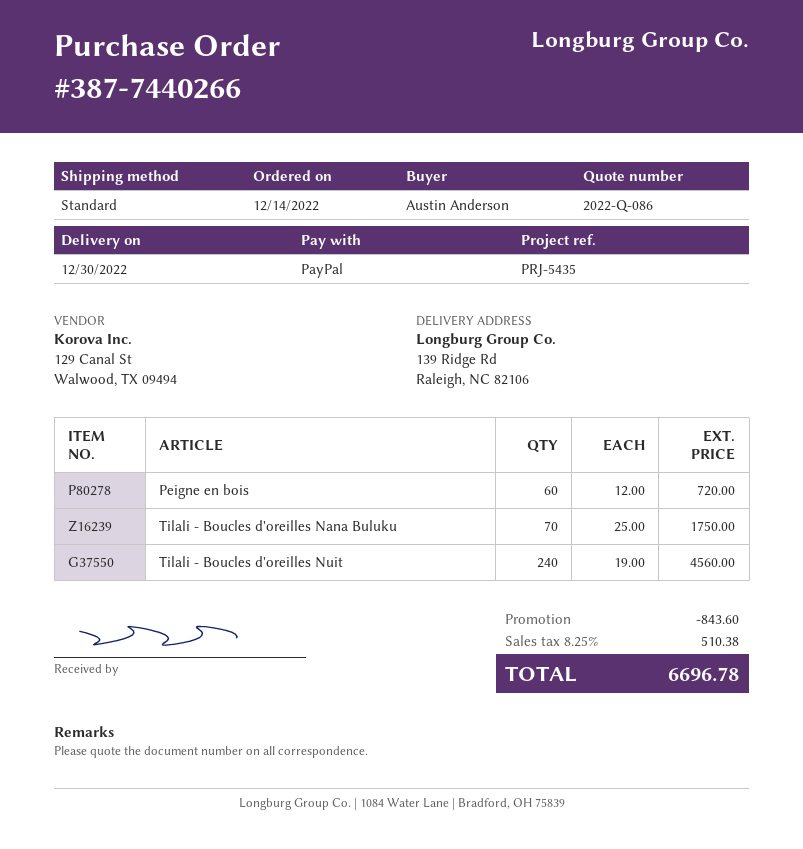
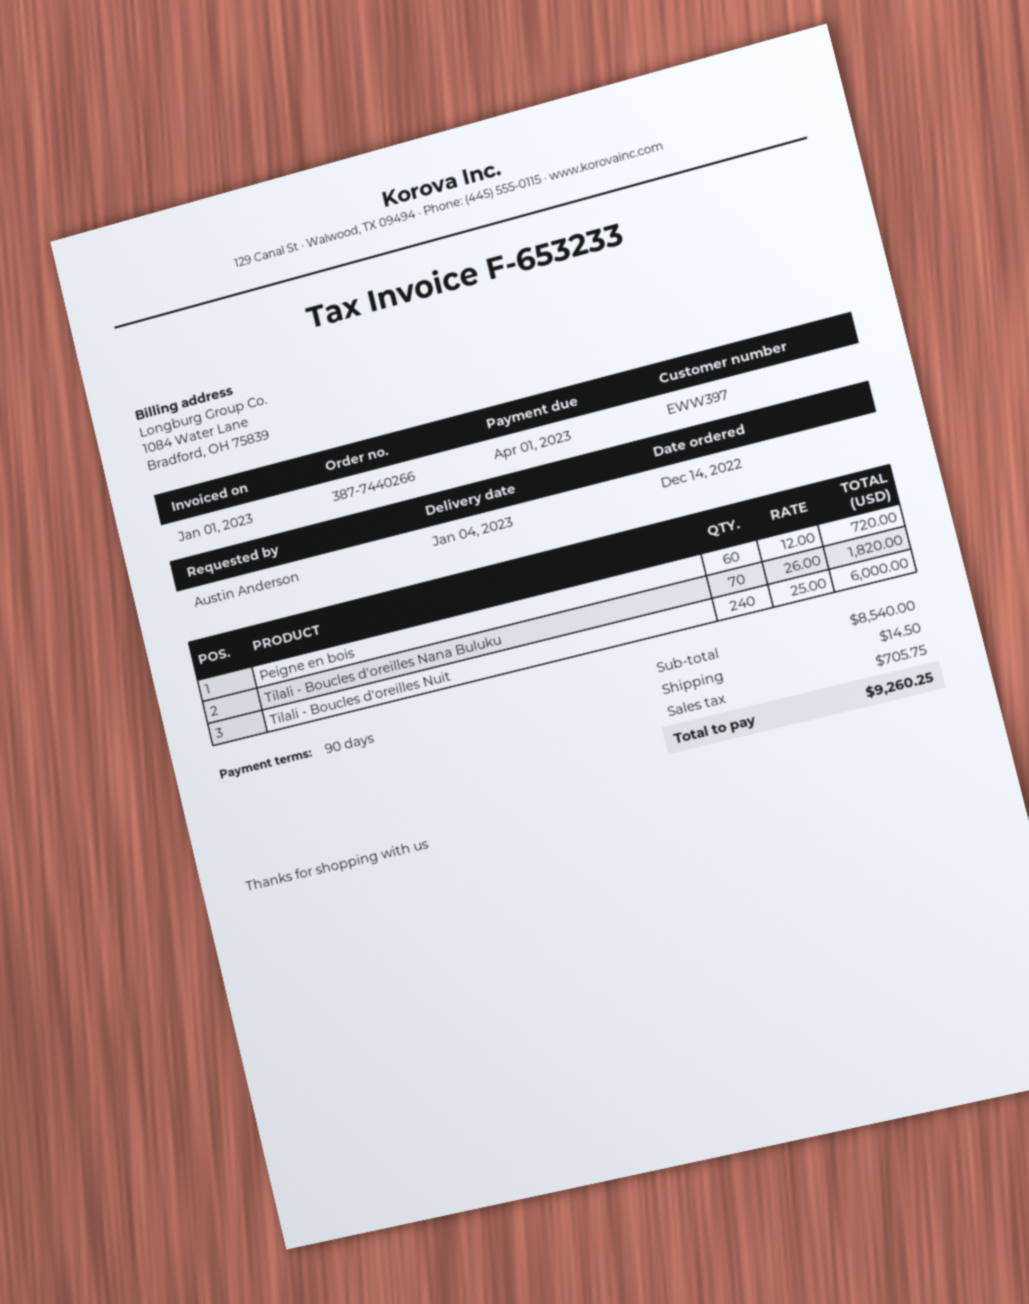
delivery date: 2022-12-30 -> 2023-01-04
Tilali - Boucles d'oreilles Nana Buluku: 70 x 25.00 = 1750.00 -> 70 x 26.00 = 1820.00
Tilali - Boucles d'oreilles Nuit: 240 x 19.00 = 4560.00 -> 240 x 25.00 = 6000.00
discount: 843.60 -> none
shipping: none -> 14.50
tax: 510.38 -> 705.75
total: 6696.78 -> 9260.25

